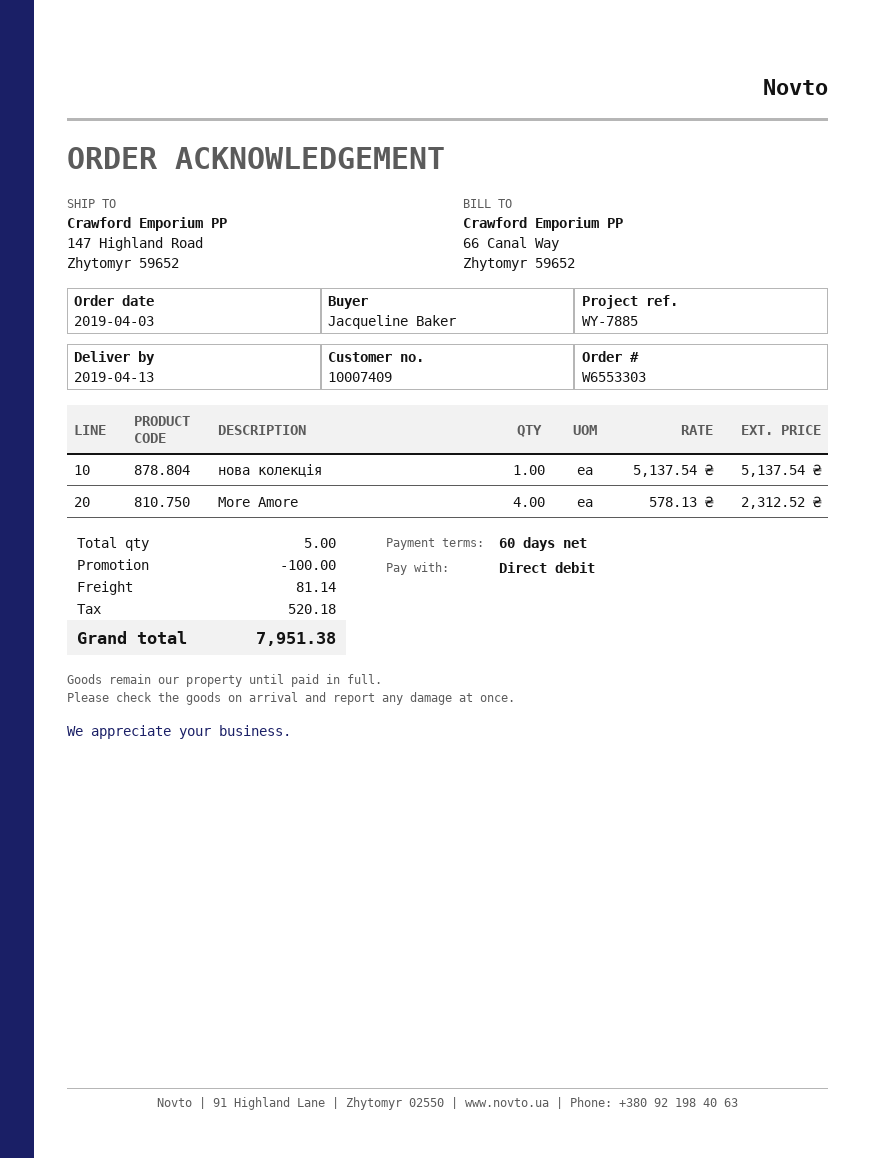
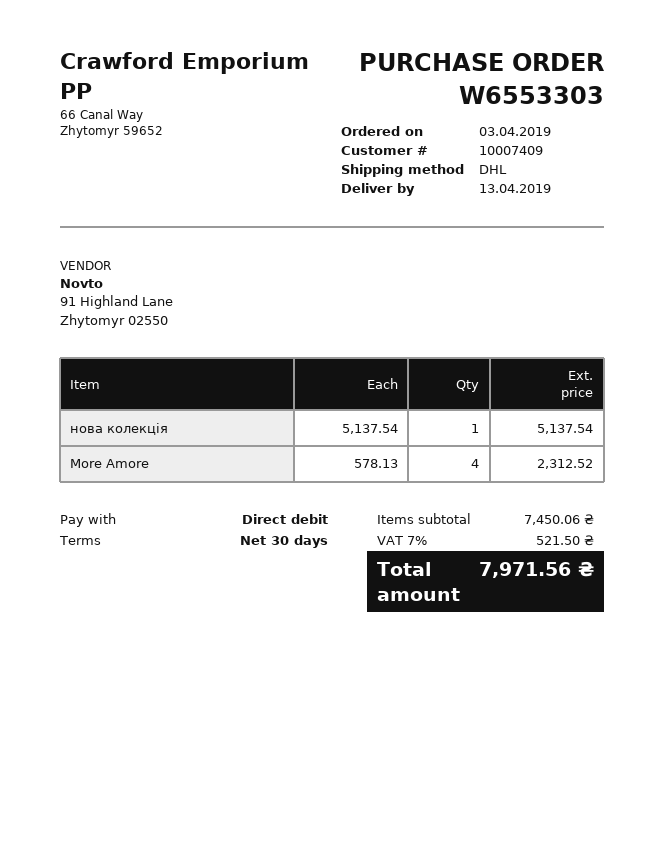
payment terms: 60 days -> 30 days
discount: 100.00 -> none
shipping: 81.14 -> none
tax: 520.18 -> 521.50
total: 7951.38 -> 7971.56

